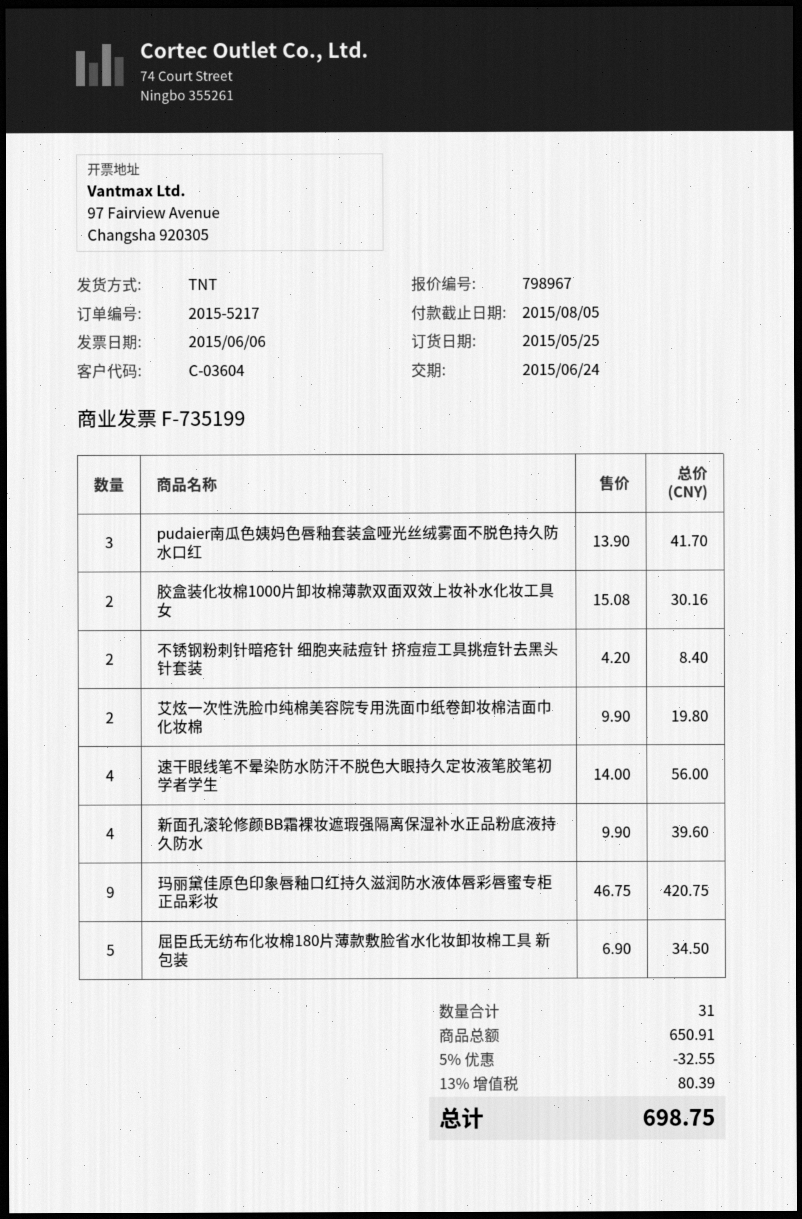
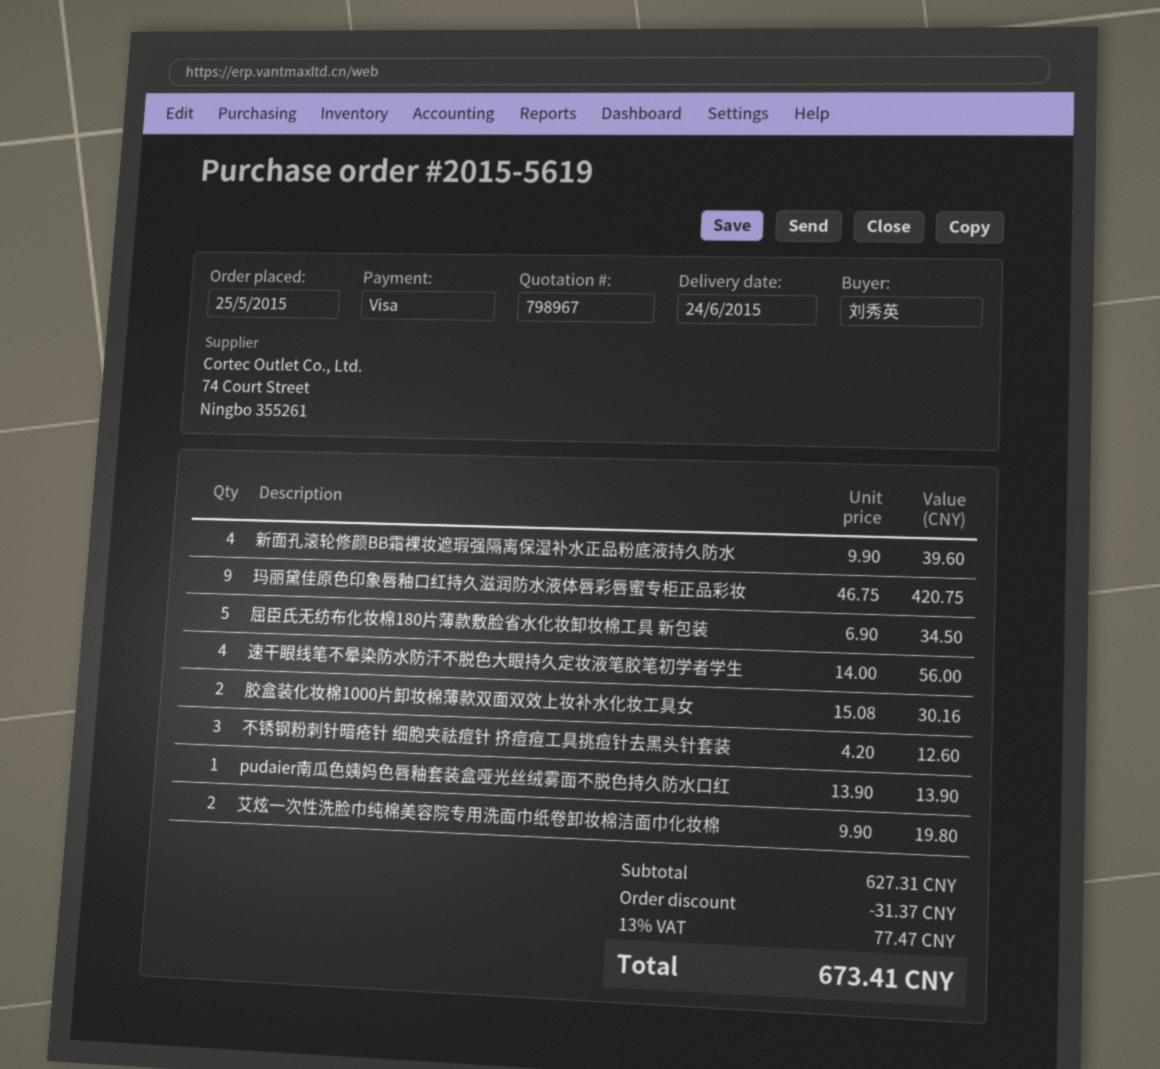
order number: 2015-5217 -> 2015-5619
pudaier南瓜色姨妈色唇釉套装盒哑光丝绒雾面不脱色持久防水口红: 3 x 13.90 = 41.70 -> 1 x 13.90 = 13.90
不锈钢粉刺针暗疮针 细胞夹祛痘针 挤痘痘工具挑痘针去黑头针套装: 2 x 4.20 = 8.40 -> 3 x 4.20 = 12.60
subtotal: 650.91 -> 627.31
discount: 32.55 -> 31.37
tax: 13% = 80.39 -> 13% = 77.47
total: 698.75 -> 673.41

